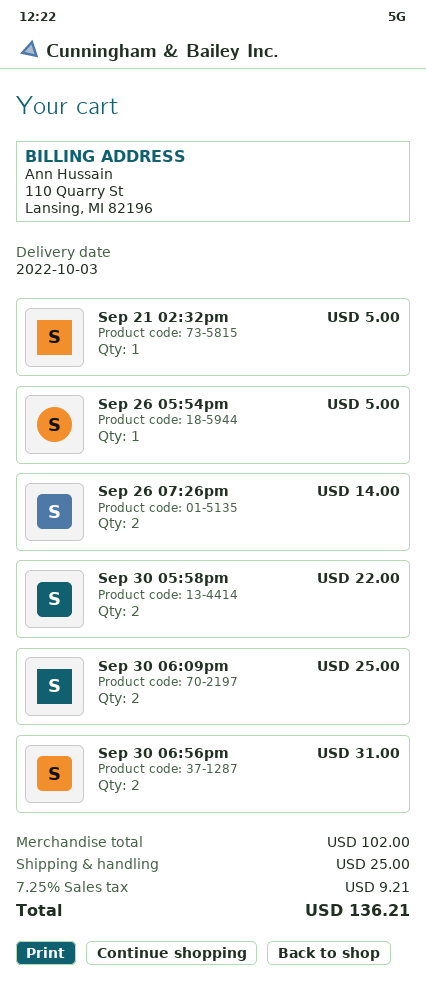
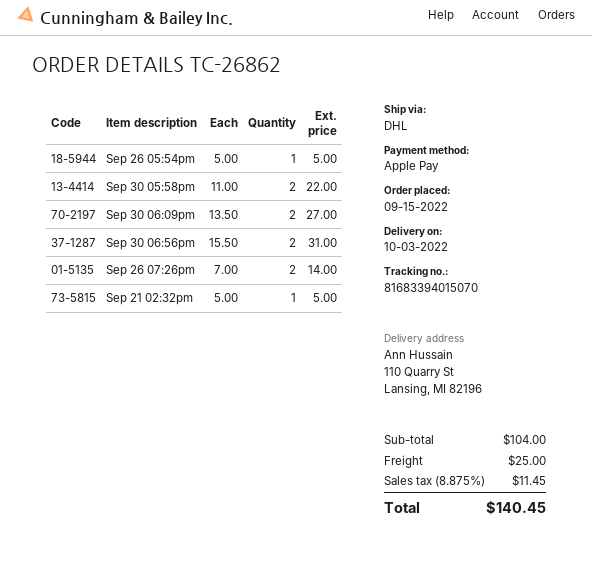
Sep 30 06:09pm: 2 for 25.00 -> 2 for 27.00
subtotal: 102.00 -> 104.00
tax: 7.25% = 9.21 -> 8.875% = 11.45
total: 136.21 -> 140.45

